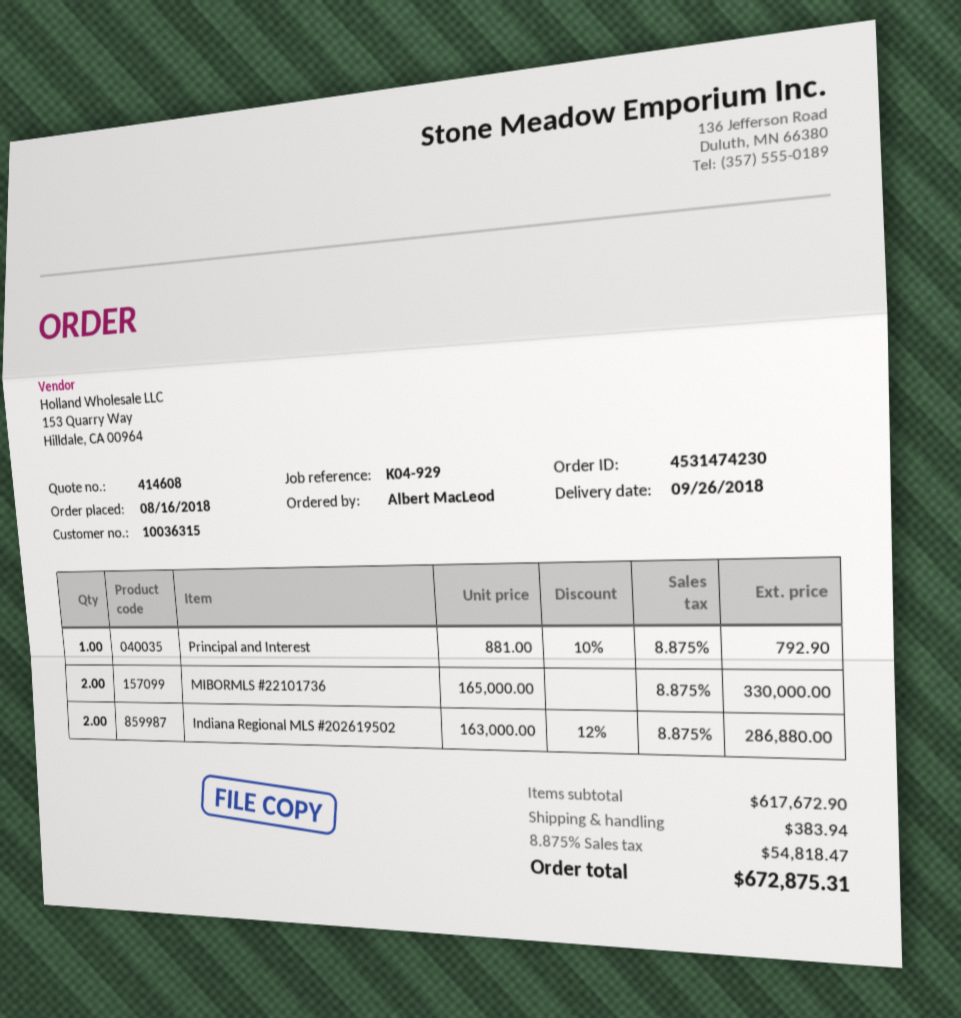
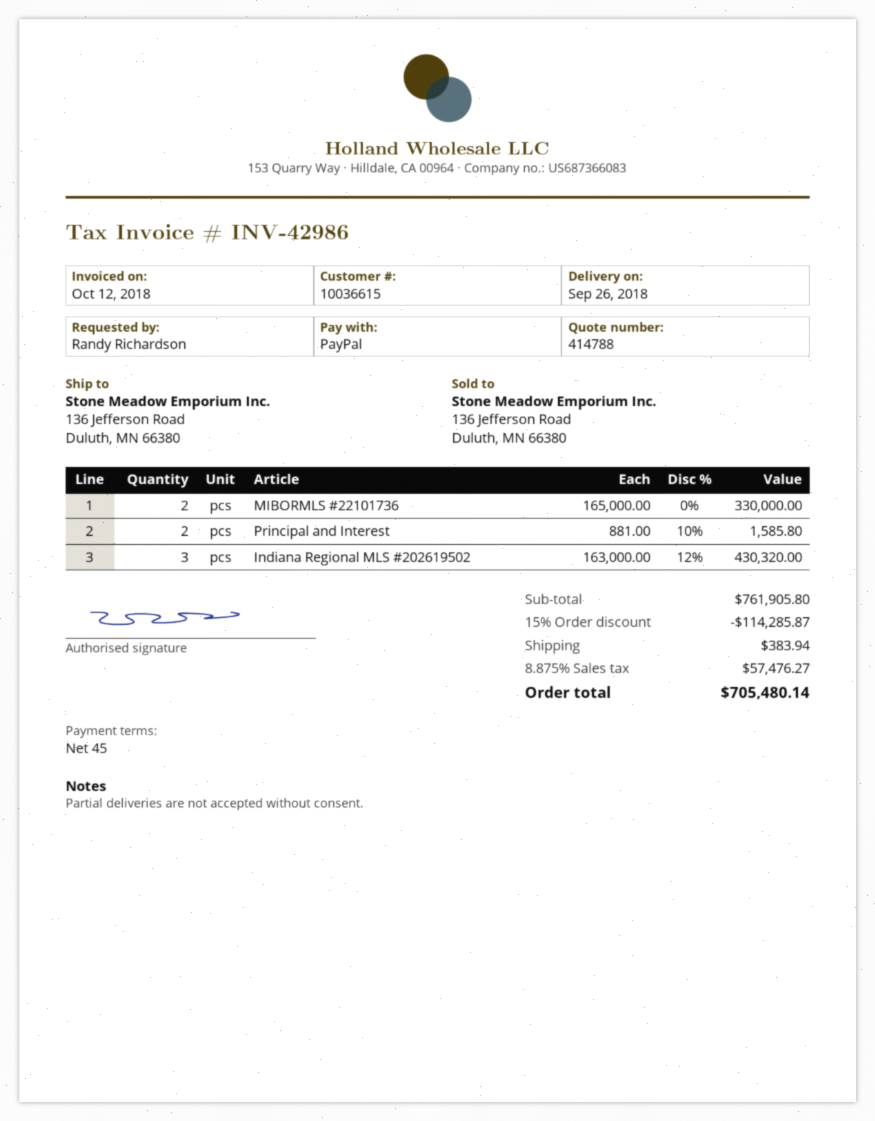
quote number: 414608 -> 414788
customer number: 10036315 -> 10036615
ordered by: Albert MacLeod -> Randy Richardson
Principal and Interest: 1 x 881.00 - 10% = 792.90 -> 2 x 881.00 - 10% = 1585.80
Indiana Regional MLS #202619502: 2 x 163000.00 - 12% = 286880.00 -> 3 x 163000.00 - 12% = 430320.00
subtotal: 617672.90 -> 761905.80
discount: none -> 15% = 114285.87
tax: 8.875% = 54818.47 -> 8.875% = 57476.27
total: 672875.31 -> 705480.14

